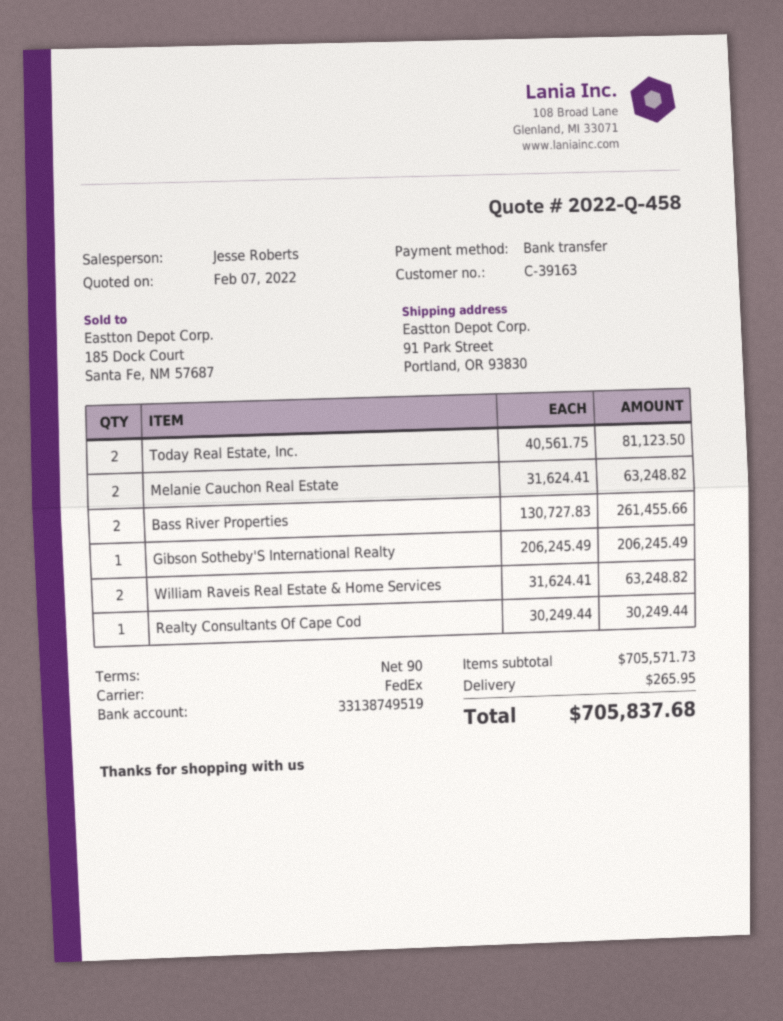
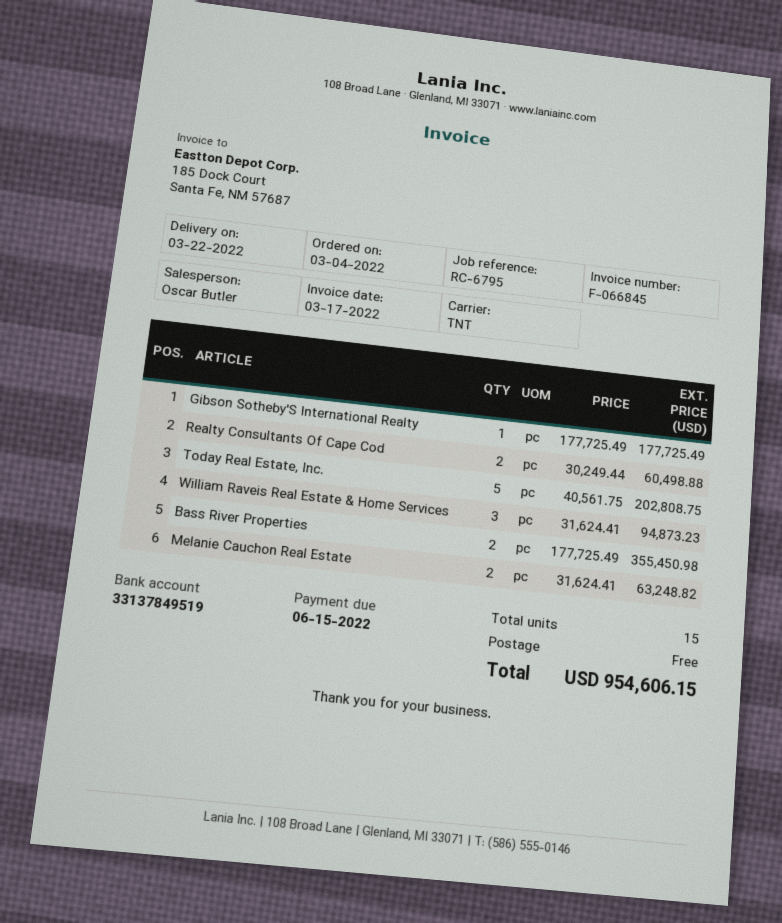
sales rep: Jesse Roberts -> Oscar Butler
bank account: 33138749519 -> 33137849519
shipping method: FedEx -> TNT
Today Real Estate, Inc.: 2 x 40561.75 = 81123.50 -> 5 x 40561.75 = 202808.75
Bass River Properties: 2 x 130727.83 = 261455.66 -> 2 x 177725.49 = 355450.98
Gibson Sotheby'S International Realty: 1 x 206245.49 = 206245.49 -> 1 x 177725.49 = 177725.49
William Raveis Real Estate & Home Services: 2 x 31624.41 = 63248.82 -> 3 x 31624.41 = 94873.23
Realty Consultants Of Cape Cod: 1 x 30249.44 = 30249.44 -> 2 x 30249.44 = 60498.88
shipping: 265.95 -> 0.00
total: 705837.68 -> 954606.15

